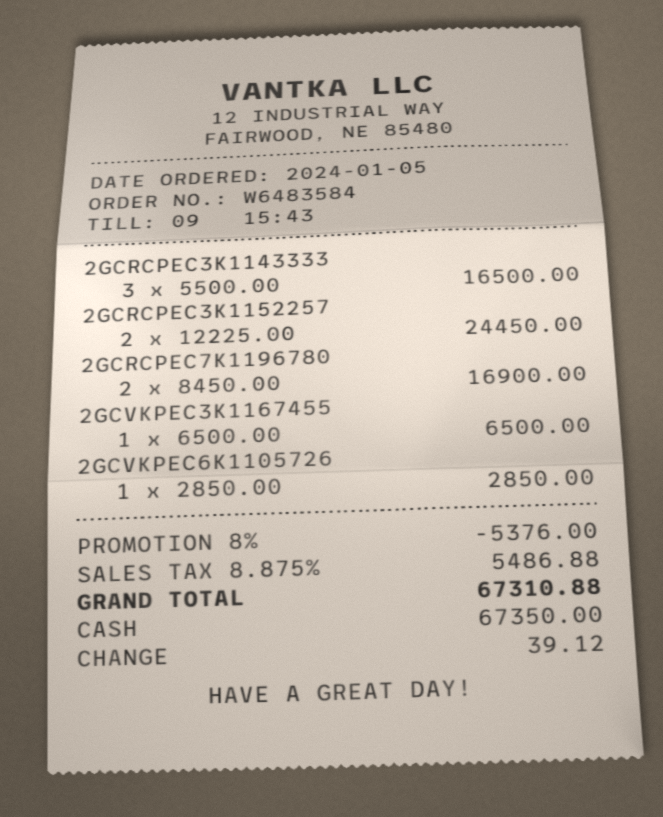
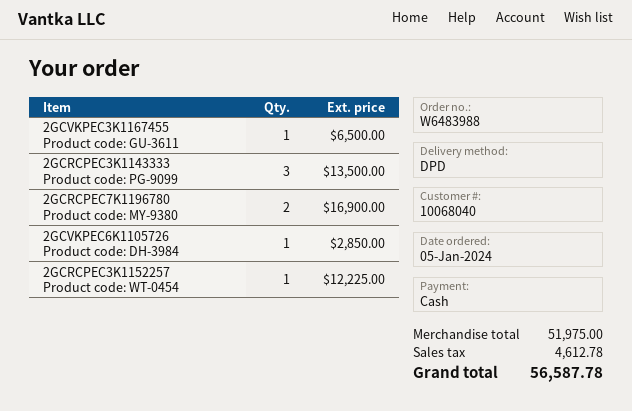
order number: W6483584 -> W6483988
2GCRCPEC3K1143333: 3 for 16500.00 -> 3 for 13500.00
2GCRCPEC3K1152257: 2 for 24450.00 -> 1 for 12225.00
discount: 8% = 5376.00 -> none
tax: 5486.88 -> 4612.78
total: 67310.88 -> 56587.78

